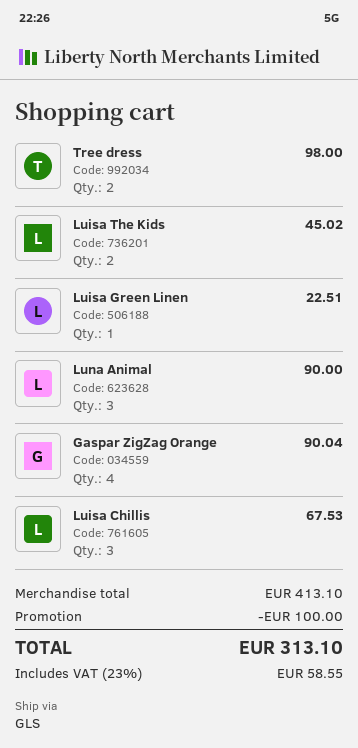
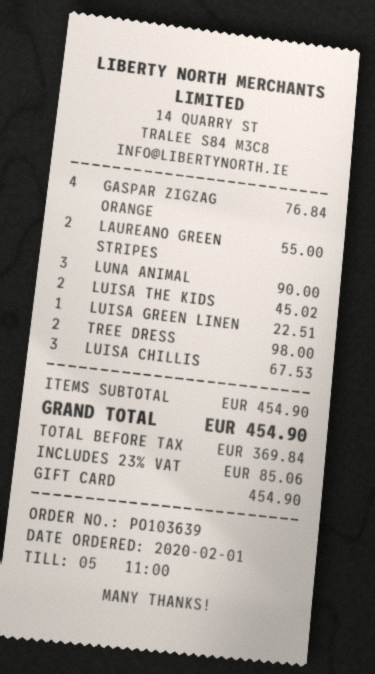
Gaspar ZigZag Orange: 4 for 90.04 -> 4 for 76.84
LAUREANO GREEN STRIPES: none -> 2 for 55.00
subtotal: 413.10 -> 454.90
discount: 100.00 -> none
tax: 23% = 58.55 -> 23% = 85.06
total: 313.10 -> 454.90

